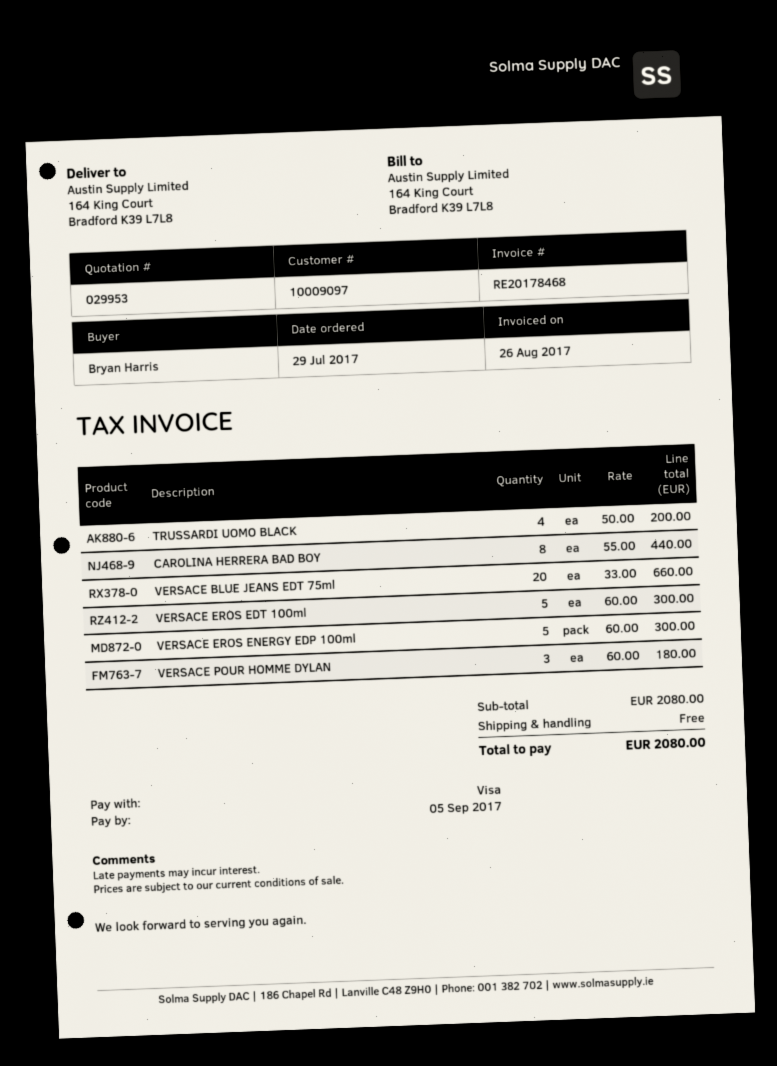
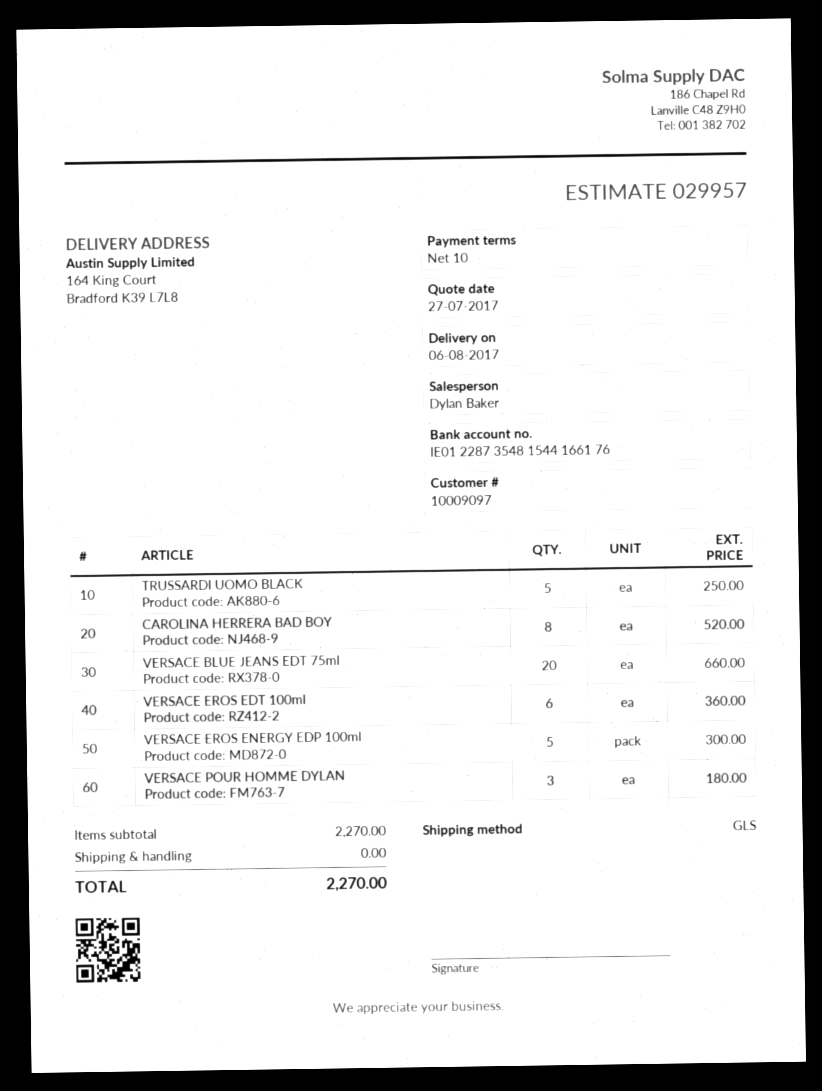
quote number: 029953 -> 029957
TRUSSARDI UOMO BLACK: 4 for 200.00 -> 5 for 250.00
CAROLINA HERRERA BAD BOY: 8 for 440.00 -> 8 for 520.00
VERSACE EROS EDT 100ml: 5 for 300.00 -> 6 for 360.00
subtotal: 2080.00 -> 2270.00
total: 2080.00 -> 2270.00

